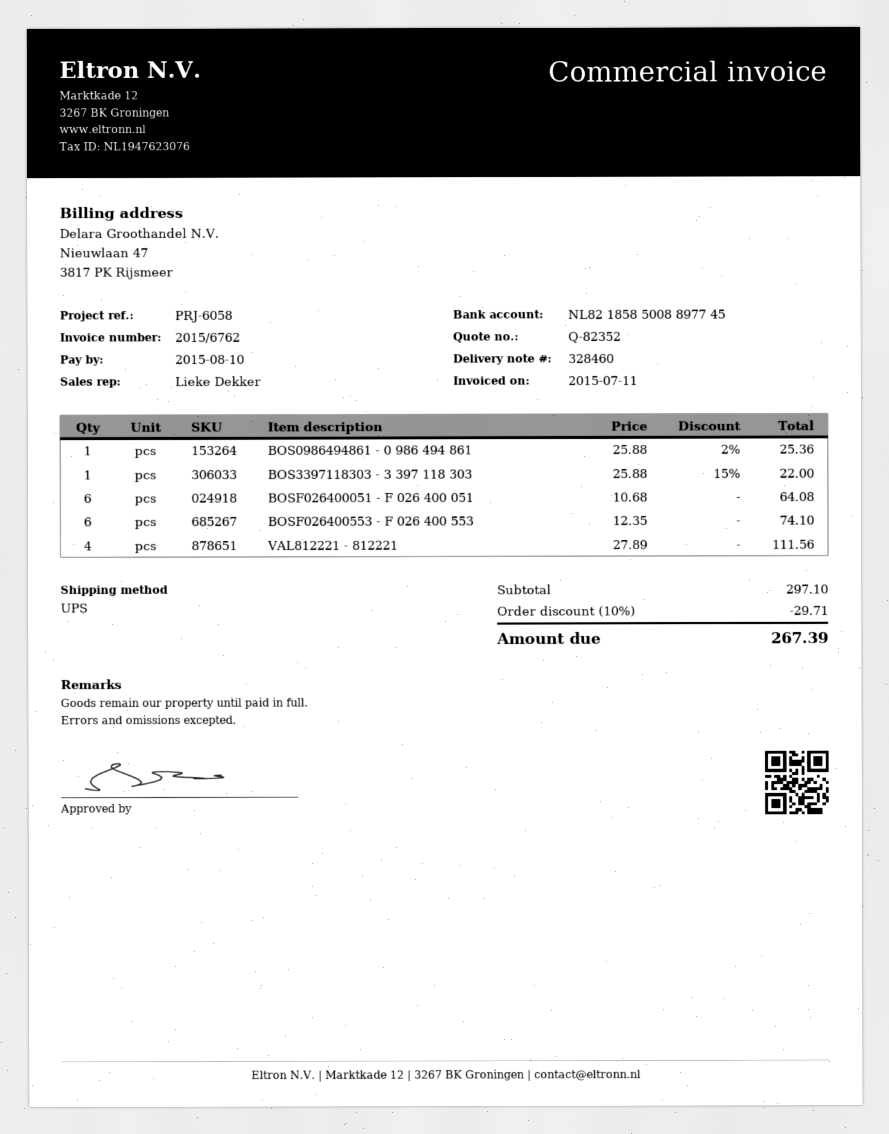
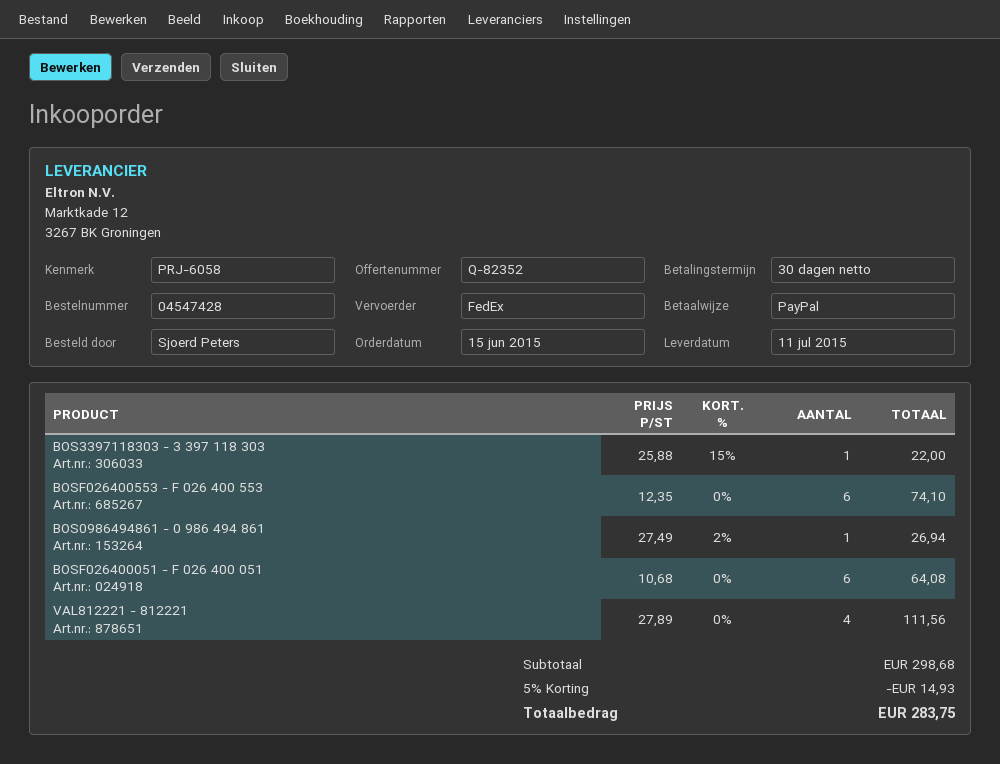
shipping method: UPS -> FedEx
BOS0986494861 - 0 986 494 861: 1 x 25.88 - 2% = 25.36 -> 1 x 27.49 - 2% = 26.94
subtotal: 297.10 -> 298.68
discount: 10% = 29.71 -> 5% = 14.93
total: 267.39 -> 283.75

